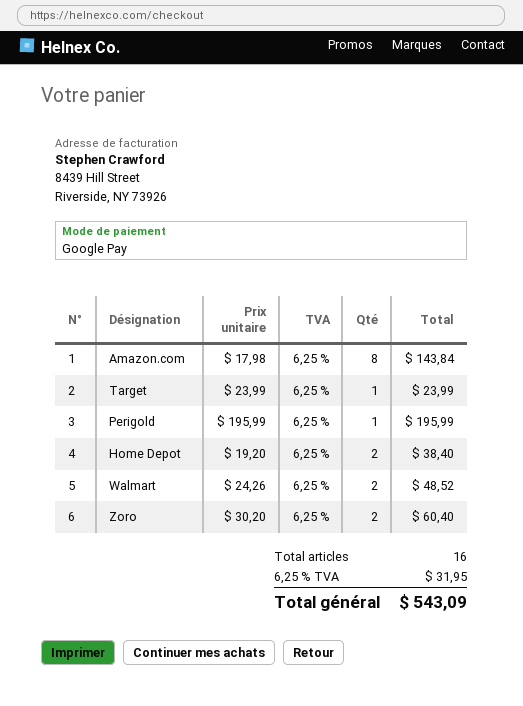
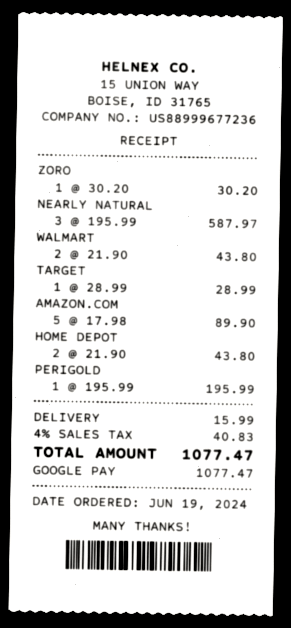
Amazon.com: 8 x 17.98 = 143.84 -> 5 x 17.98 = 89.90
Target: 1 x 23.99 = 23.99 -> 1 x 28.99 = 28.99
Home Depot: 2 x 19.20 = 38.40 -> 2 x 21.90 = 43.80
Walmart: 2 x 24.26 = 48.52 -> 2 x 21.90 = 43.80
Zoro: 2 x 30.20 = 60.40 -> 1 x 30.20 = 30.20
NEARLY NATURAL: none -> 3 x 195.99 = 587.97
shipping: none -> 15.99
tax: 6.25% = 31.95 -> 4% = 40.83
total: 543.09 -> 1077.47

